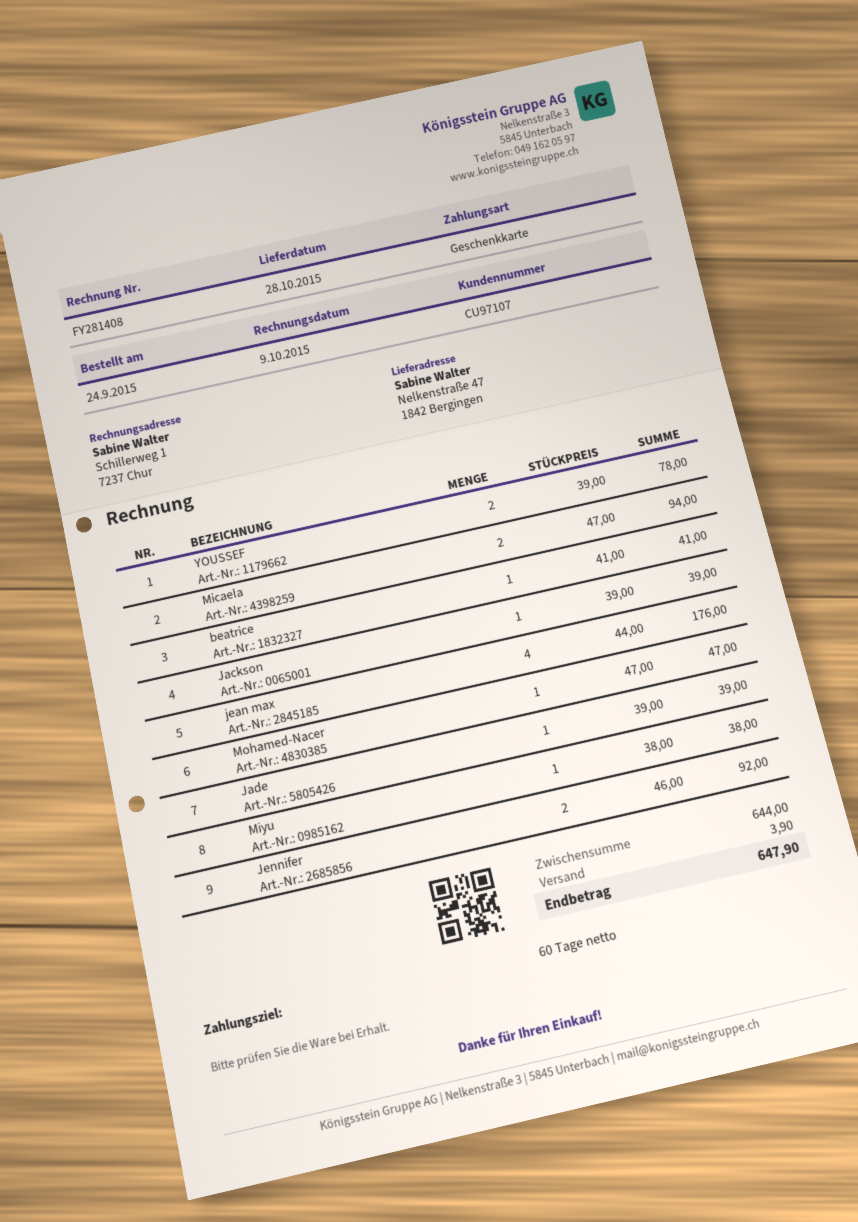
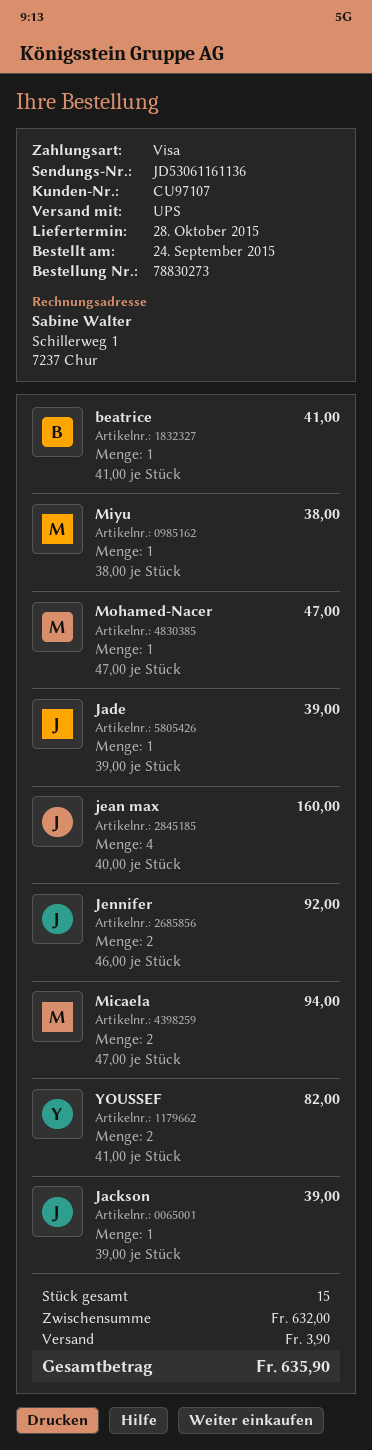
payment method: gift card -> Visa
YOUSSEF: 2 x 39.00 = 78.00 -> 2 x 41.00 = 82.00
jean max: 4 x 44.00 = 176.00 -> 4 x 40.00 = 160.00
subtotal: 644.00 -> 632.00
total: 647.90 -> 635.90

